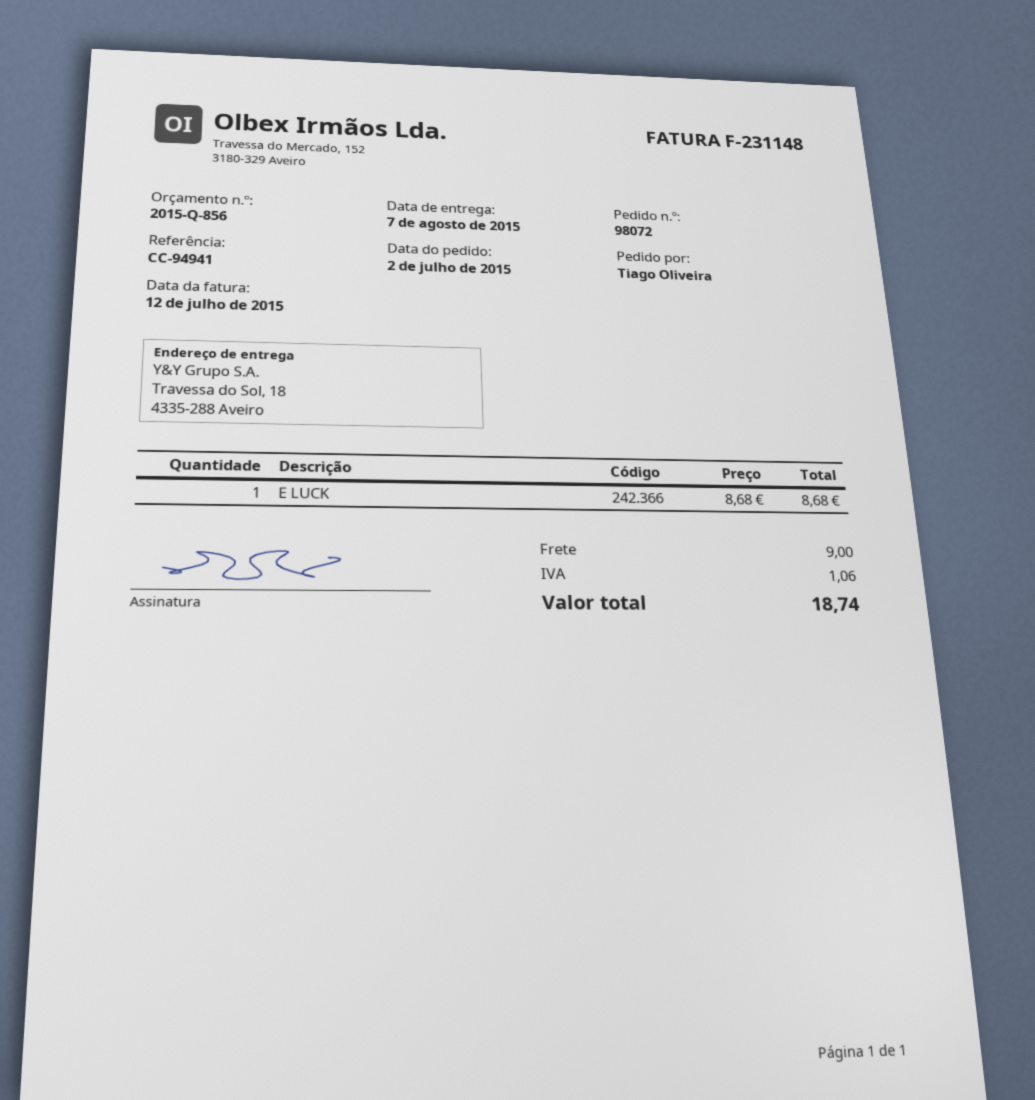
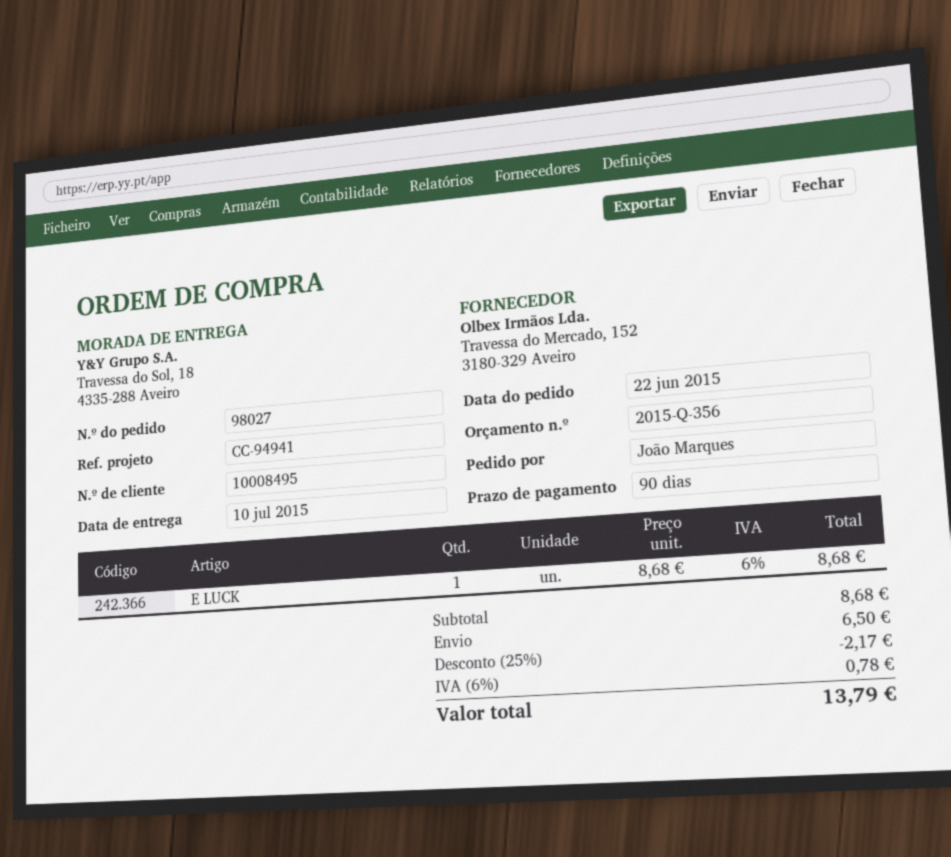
quote number: 2015-Q-856 -> 2015-Q-356
order number: 98072 -> 98027
order date: 2015-07-02 -> 2015-06-22
delivery date: 2015-08-07 -> 2015-07-10
ordered by: Tiago Oliveira -> João Marques
discount: none -> 25% = 2.17
shipping: 9.00 -> 6.50
tax: 1.06 -> 0.78
total: 18.74 -> 13.79

